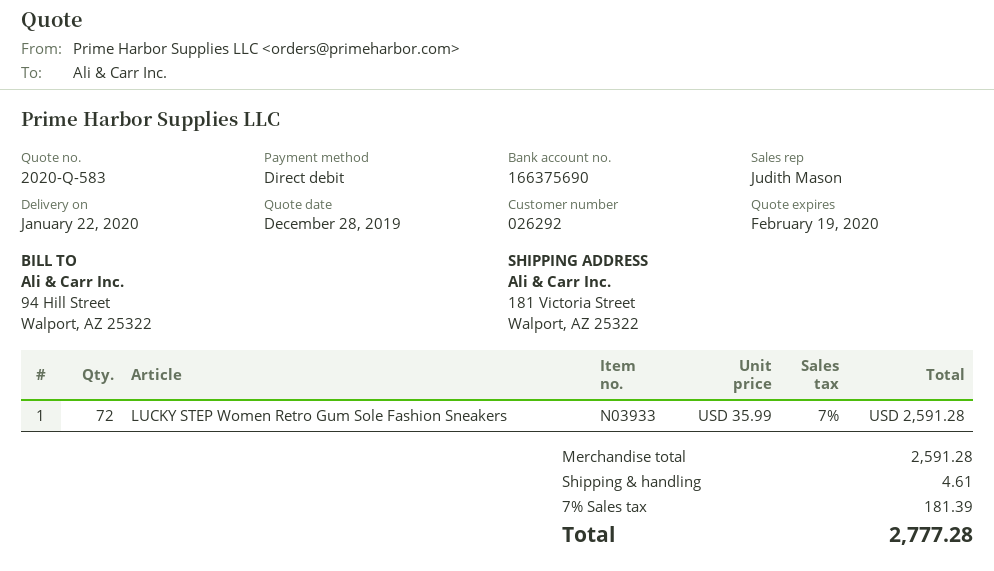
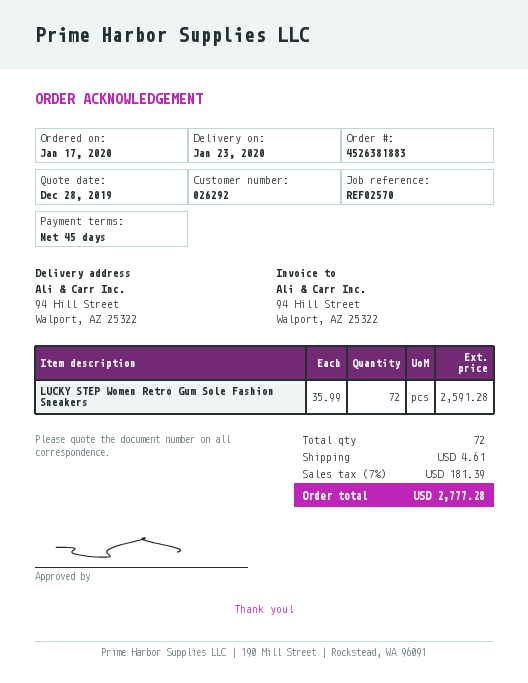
delivery date: 2020-01-22 -> 2020-01-23
ship to: 181 Victoria Street, Walport, AZ 25322 -> 94 Hill Street, Walport, AZ 25322

